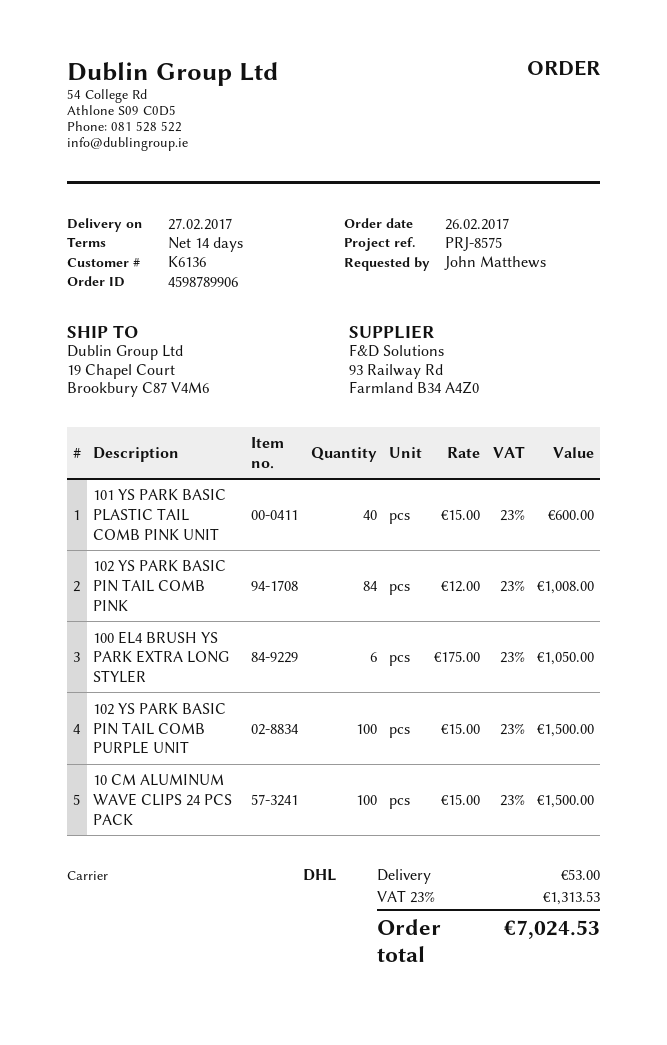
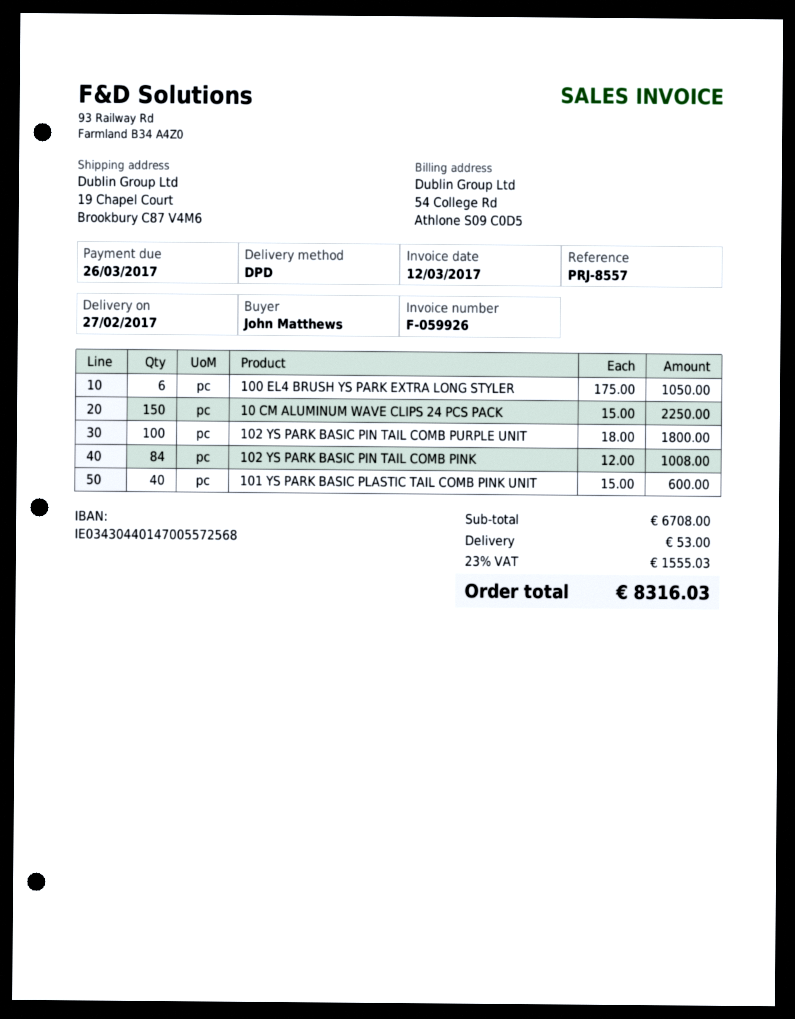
reference: PRJ-8575 -> PRJ-8557
shipping method: DHL -> DPD
102 YS PARK BASIC PIN TAIL COMB PURPLE UNIT: 100 x 15.00 = 1500.00 -> 100 x 18.00 = 1800.00
10 CM ALUMINUM WAVE CLIPS 24 PCS PACK: 100 x 15.00 = 1500.00 -> 150 x 15.00 = 2250.00
tax: 23% = 1313.53 -> 23% = 1555.03
total: 7024.53 -> 8316.03

